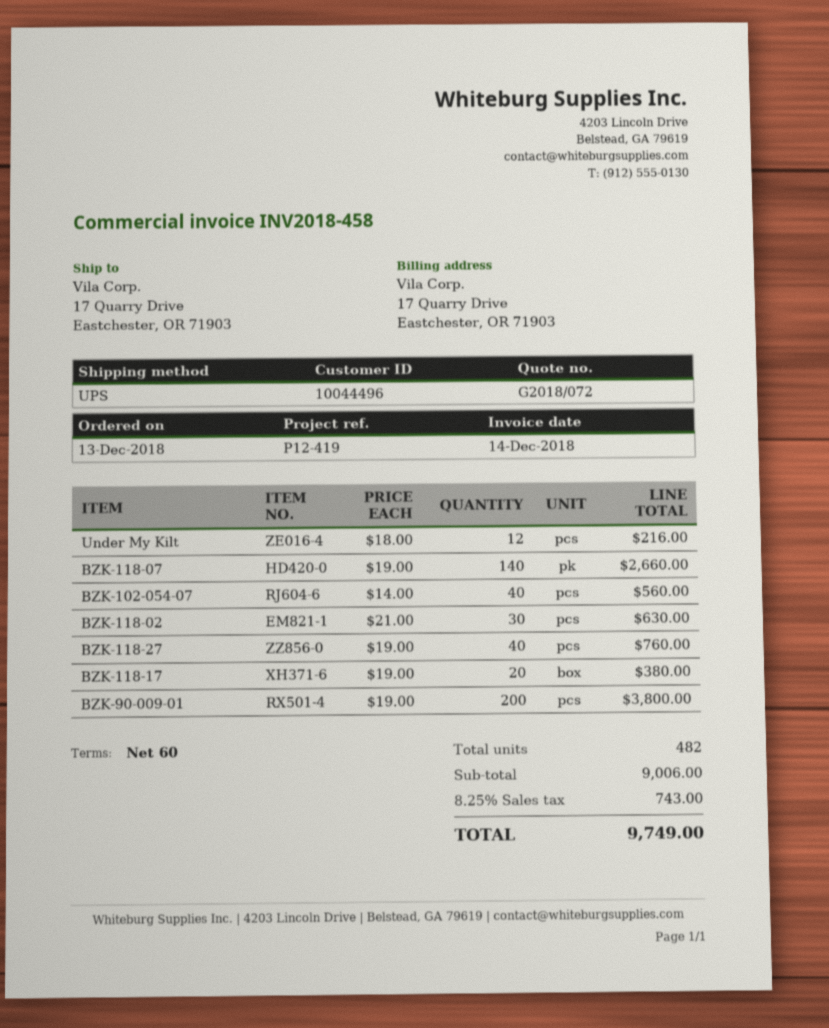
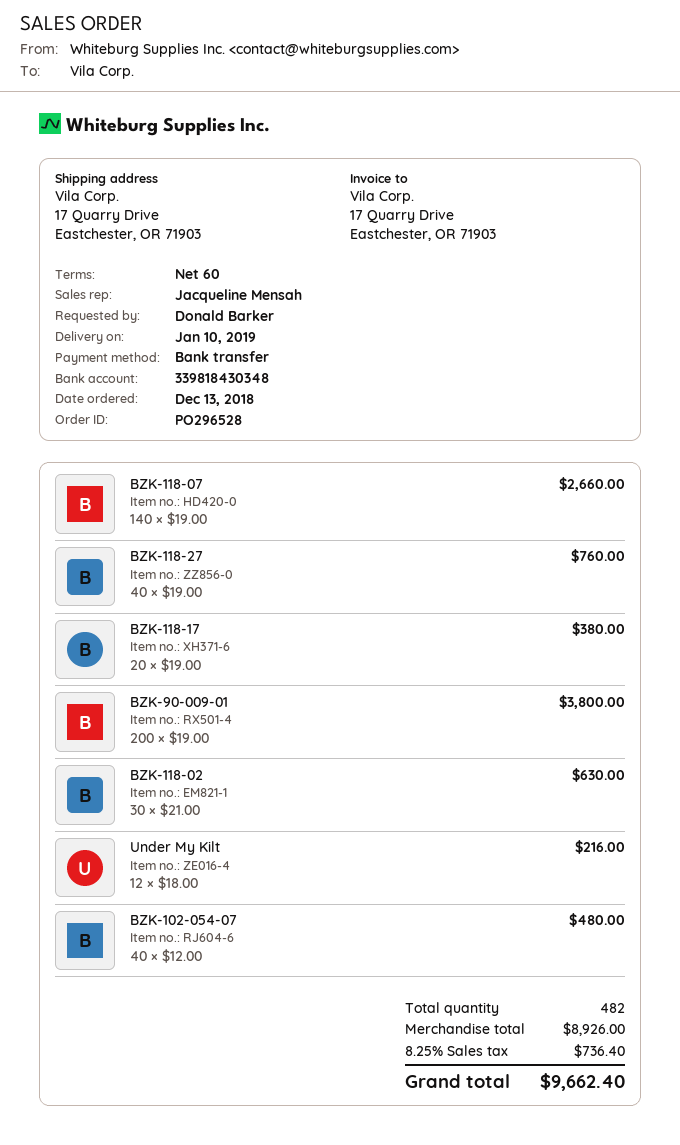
BZK-102-054-07: 40 x 14.00 = 560.00 -> 40 x 12.00 = 480.00
subtotal: 9006.00 -> 8926.00
tax: 8.25% = 743.00 -> 8.25% = 736.40
total: 9749.00 -> 9662.40

